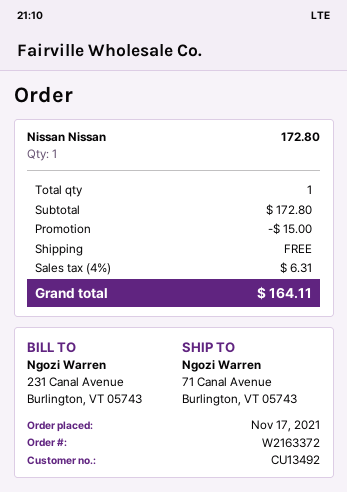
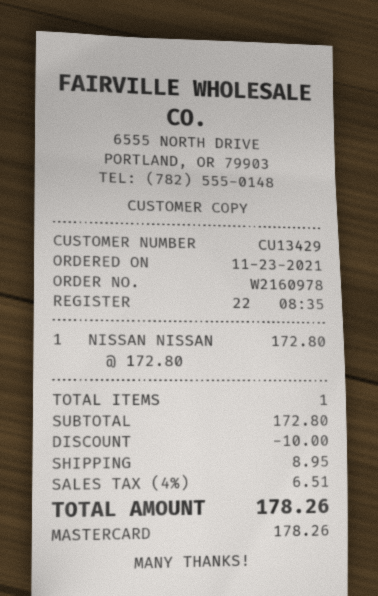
order number: W2163372 -> W2160978
order date: 2021-11-17 -> 2021-11-23
customer number: CU13492 -> CU13429
discount: 15.00 -> 10.00
shipping: 0.00 -> 8.95
tax: 4% = 6.31 -> 4% = 6.51
total: 164.11 -> 178.26

